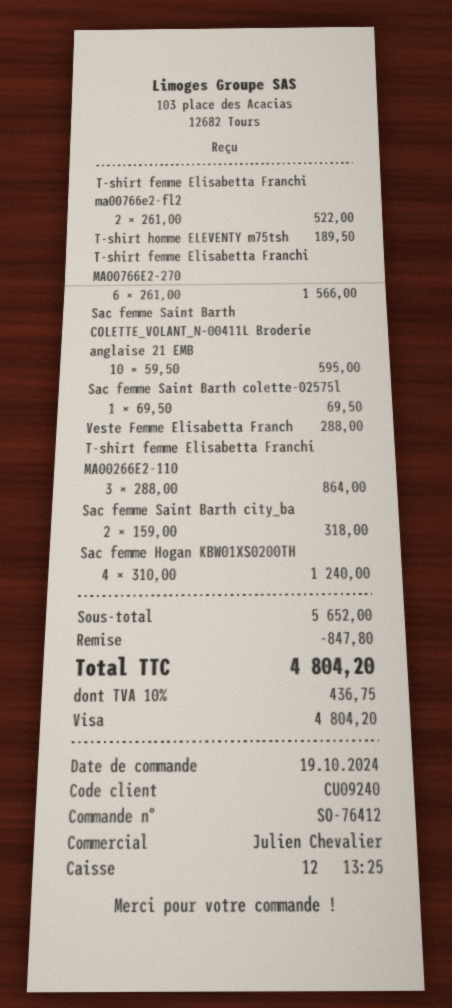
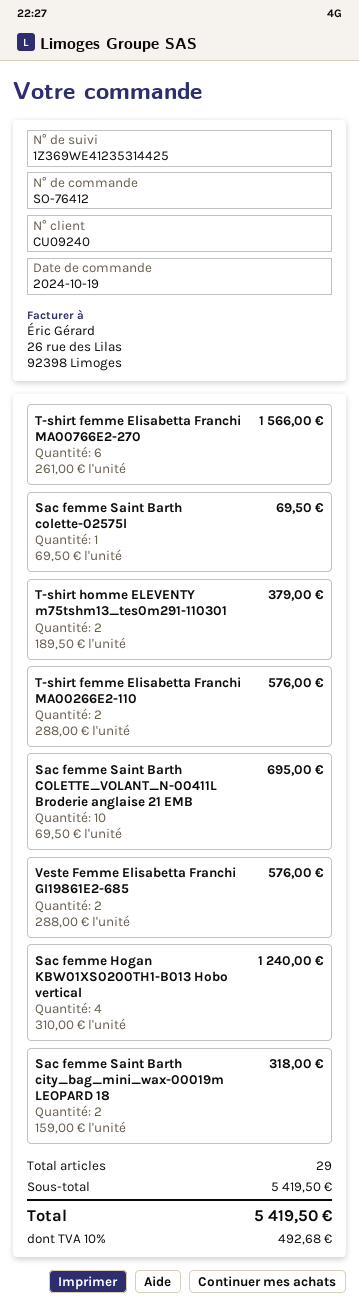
T-shirt femme Elisabetta Franchi ma00766e2-fl2: 2 x 261.00 = 522.00 -> none
T-shirt homme ELEVENTY m75tsh: 1 x 189.50 = 189.50 -> 2 x 189.50 = 379.00
Sac femme Saint Barth COLETTE_VOLANT_N-00411L Broderie anglaise 21 EMB: 10 x 59.50 = 595.00 -> 10 x 69.50 = 695.00
Veste Femme Elisabetta Franch: 1 x 288.00 = 288.00 -> 2 x 288.00 = 576.00
T-shirt femme Elisabetta Franchi MA00266E2-110: 3 x 288.00 = 864.00 -> 2 x 288.00 = 576.00
subtotal: 5652.00 -> 5419.50
discount: 847.80 -> none
tax: 10% = 436.75 -> 10% = 492.68
total: 4804.20 -> 5419.50

